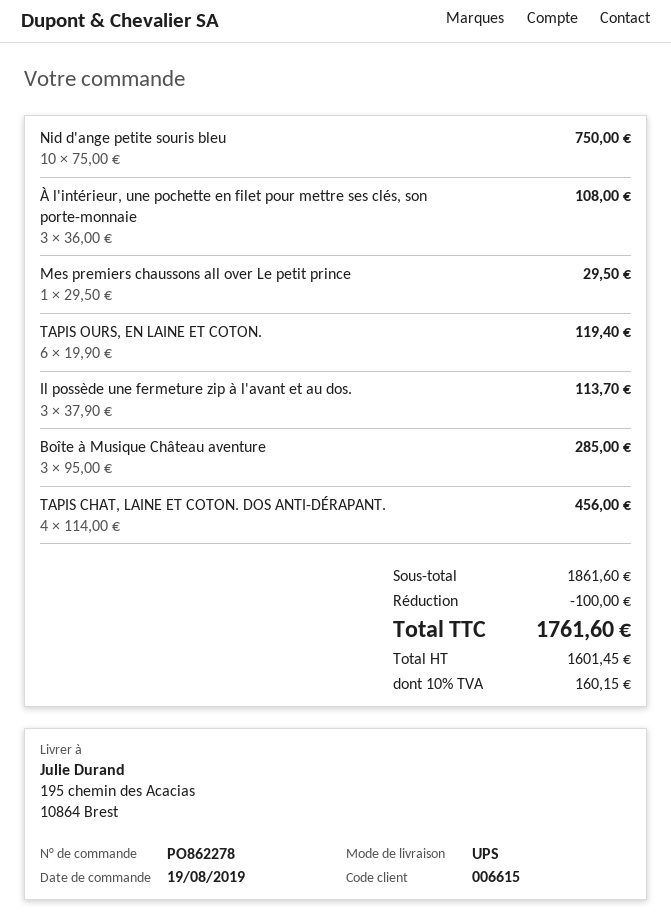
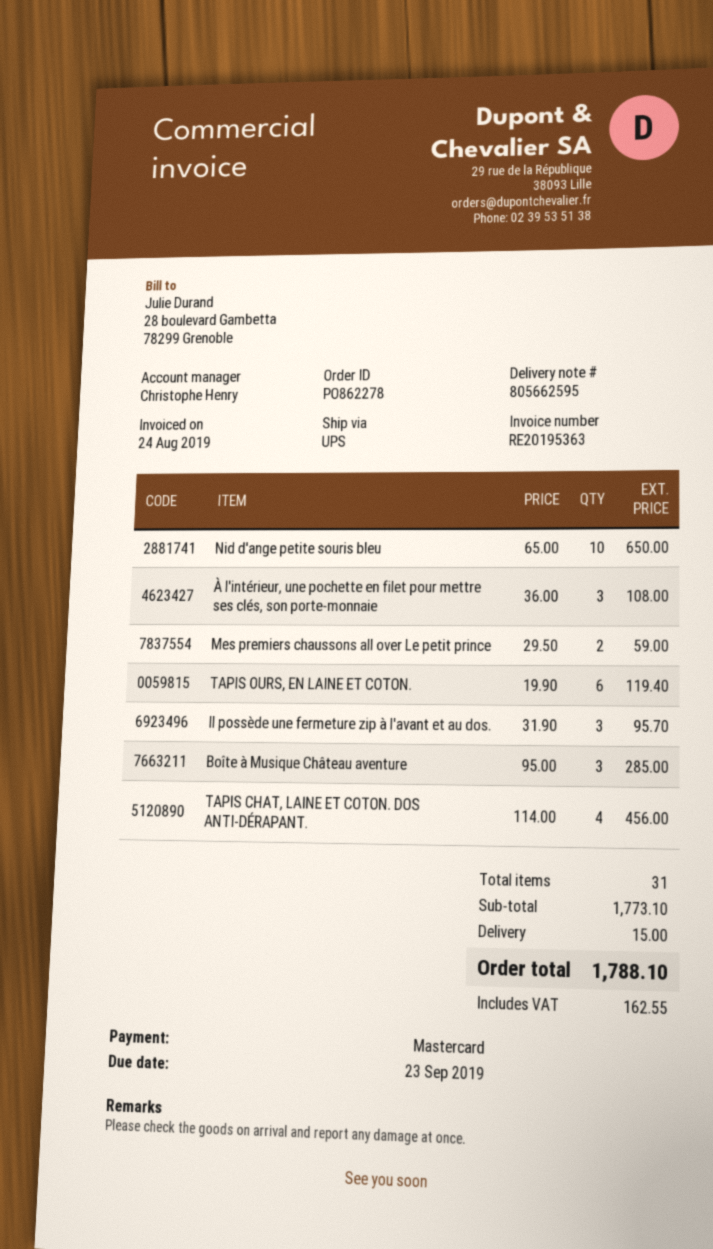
Nid d'ange petite souris bleu: 10 x 75.00 = 750.00 -> 10 x 65.00 = 650.00
Mes premiers chaussons all over Le petit prince: 1 x 29.50 = 29.50 -> 2 x 29.50 = 59.00
Il possède une fermeture zip à l'avant et au dos.: 3 x 37.90 = 113.70 -> 3 x 31.90 = 95.70
subtotal: 1861.60 -> 1773.10
discount: 100.00 -> none
shipping: none -> 15.00
tax: 160.15 -> 162.55
total: 1761.60 -> 1788.10

